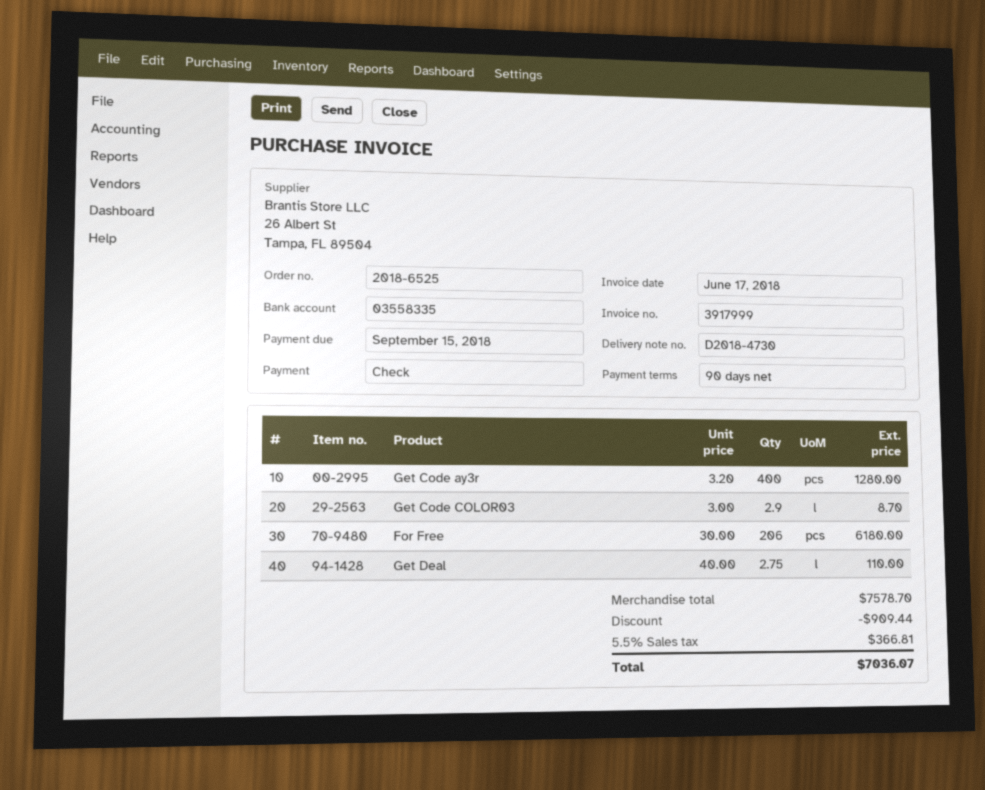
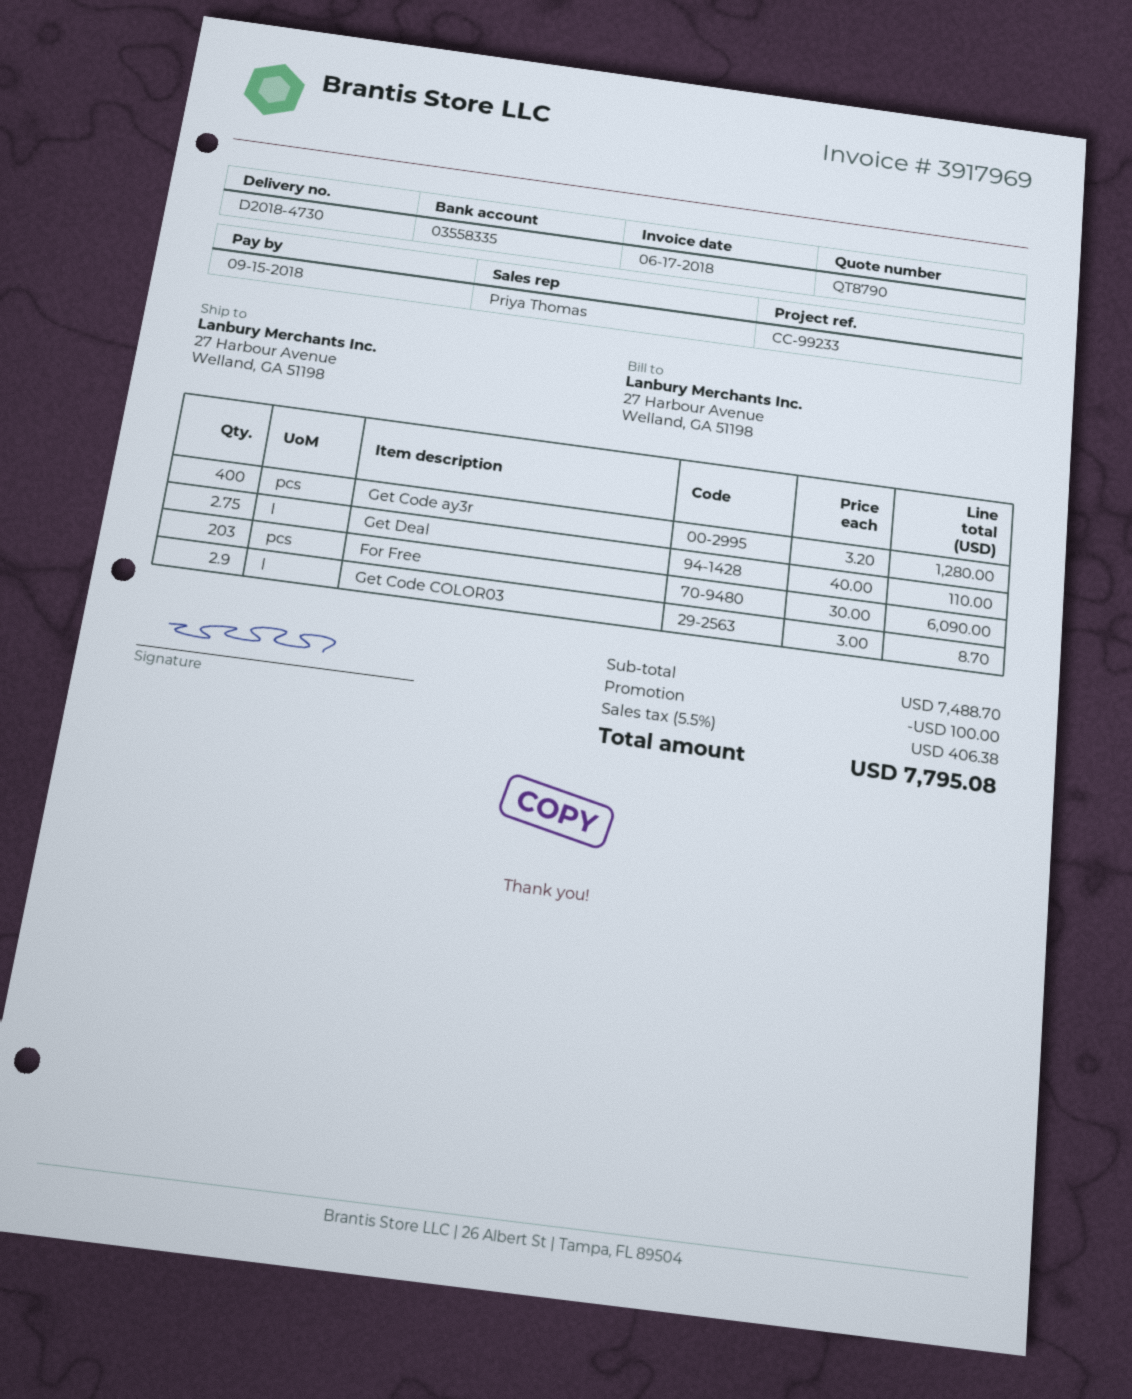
invoice number: 3917999 -> 3917969
For Free: 206 x 30.00 = 6180.00 -> 203 x 30.00 = 6090.00
subtotal: 7578.70 -> 7488.70
discount: 909.44 -> 100.00
tax: 5.5% = 366.81 -> 5.5% = 406.38
total: 7036.07 -> 7795.08

